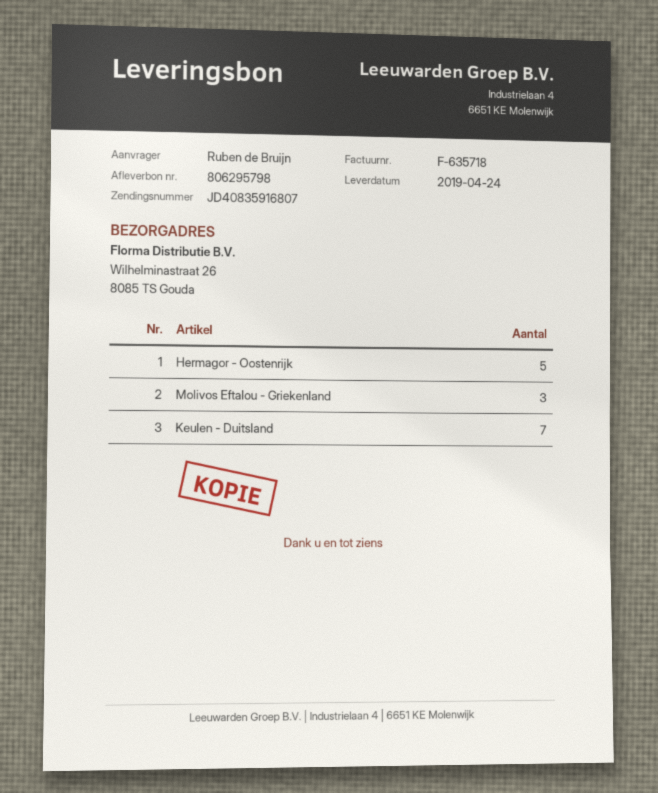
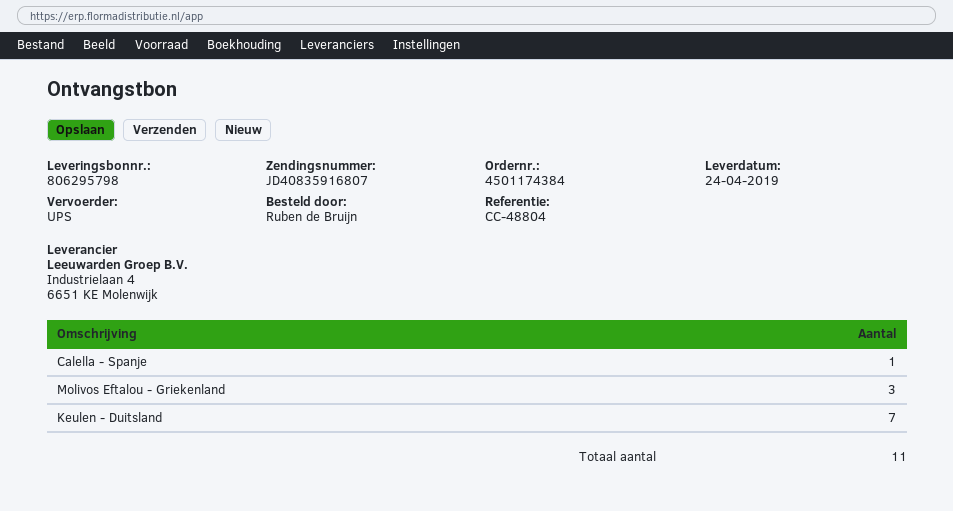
Hermagor - Oostenrijk: 5 -> none
Calella - Spanje: none -> 1

